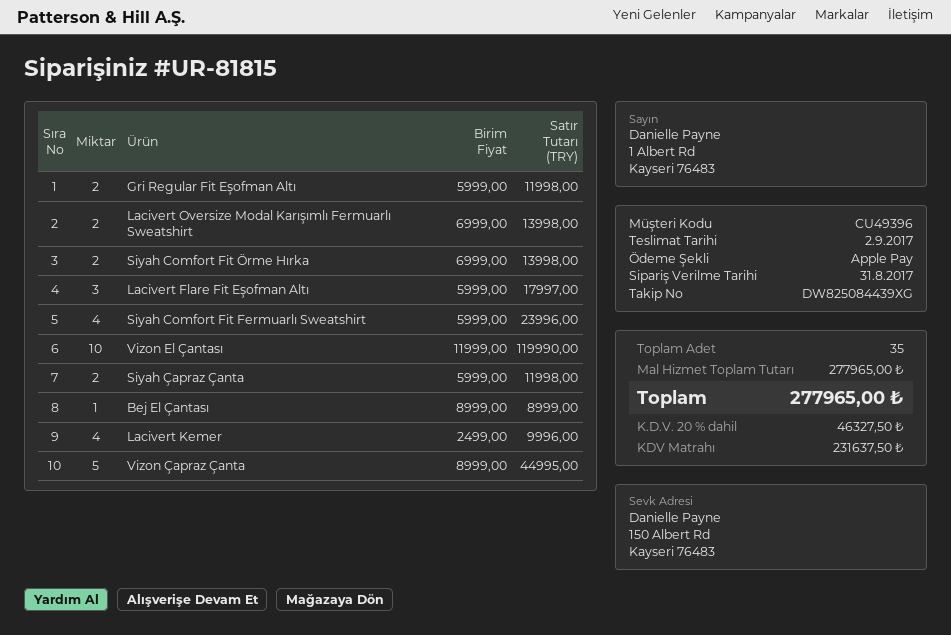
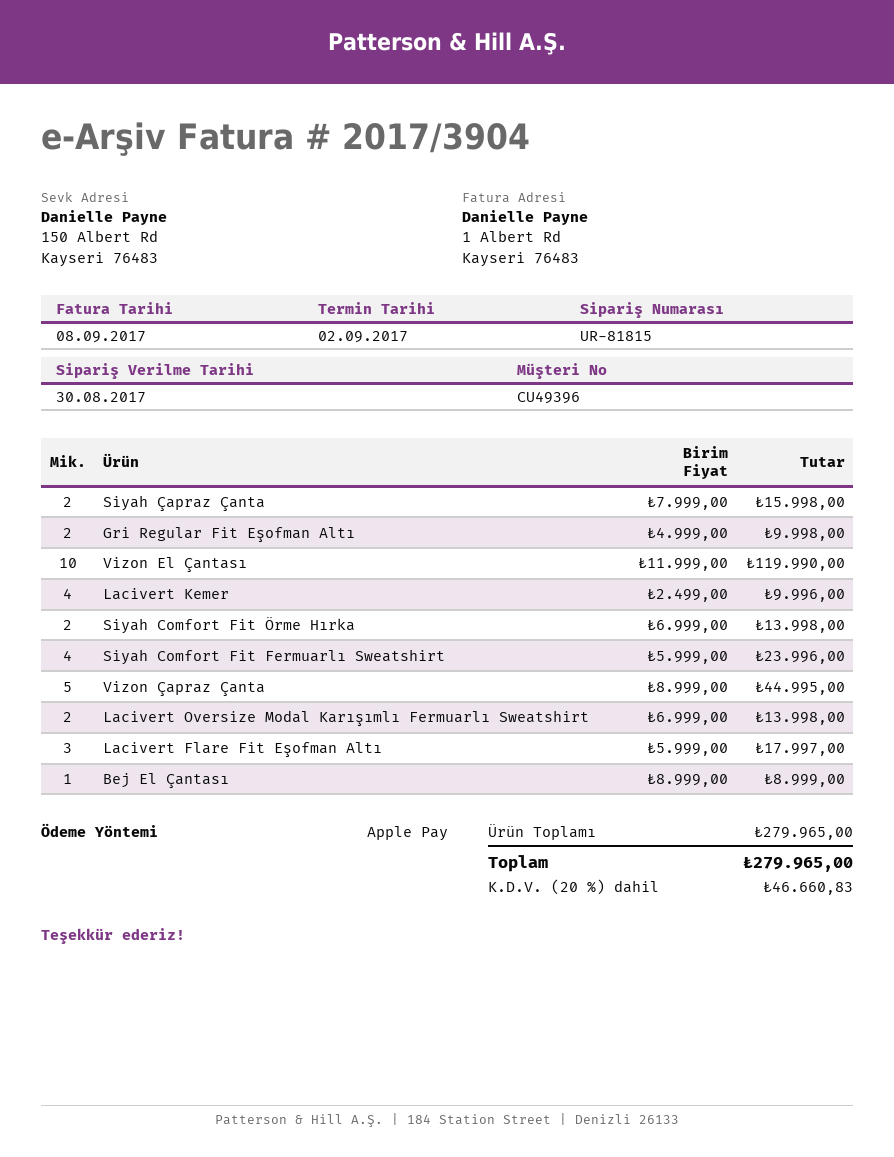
order date: 2017-08-31 -> 2017-08-30
Gri Regular Fit Eşofman Altı: 2 x 5999.00 = 11998.00 -> 2 x 4999.00 = 9998.00
Siyah Çapraz Çanta: 2 x 5999.00 = 11998.00 -> 2 x 7999.00 = 15998.00
subtotal: 277965.00 -> 279965.00
tax: 20% = 46327.50 -> 20% = 46660.83
total: 277965.00 -> 279965.00

